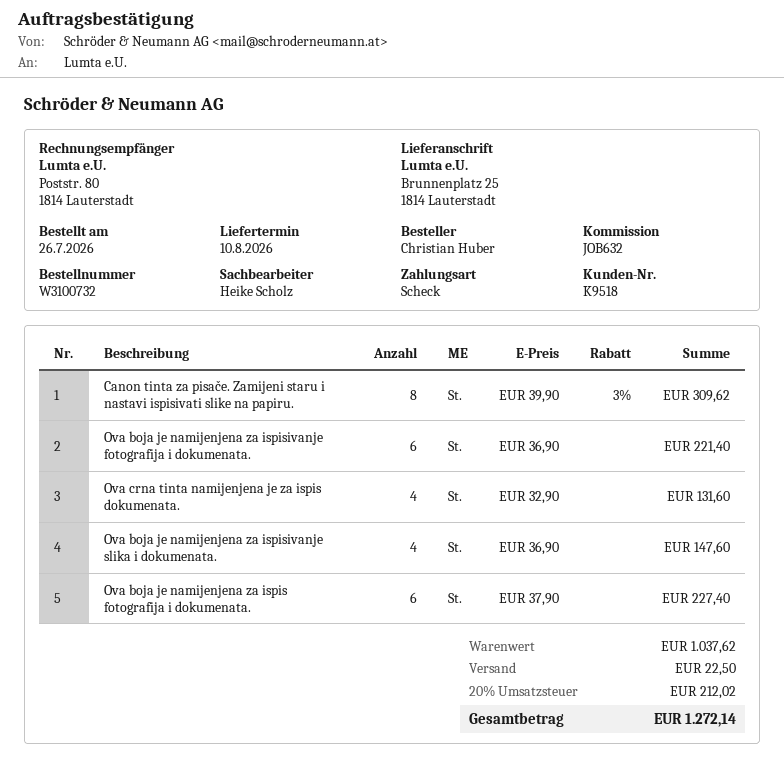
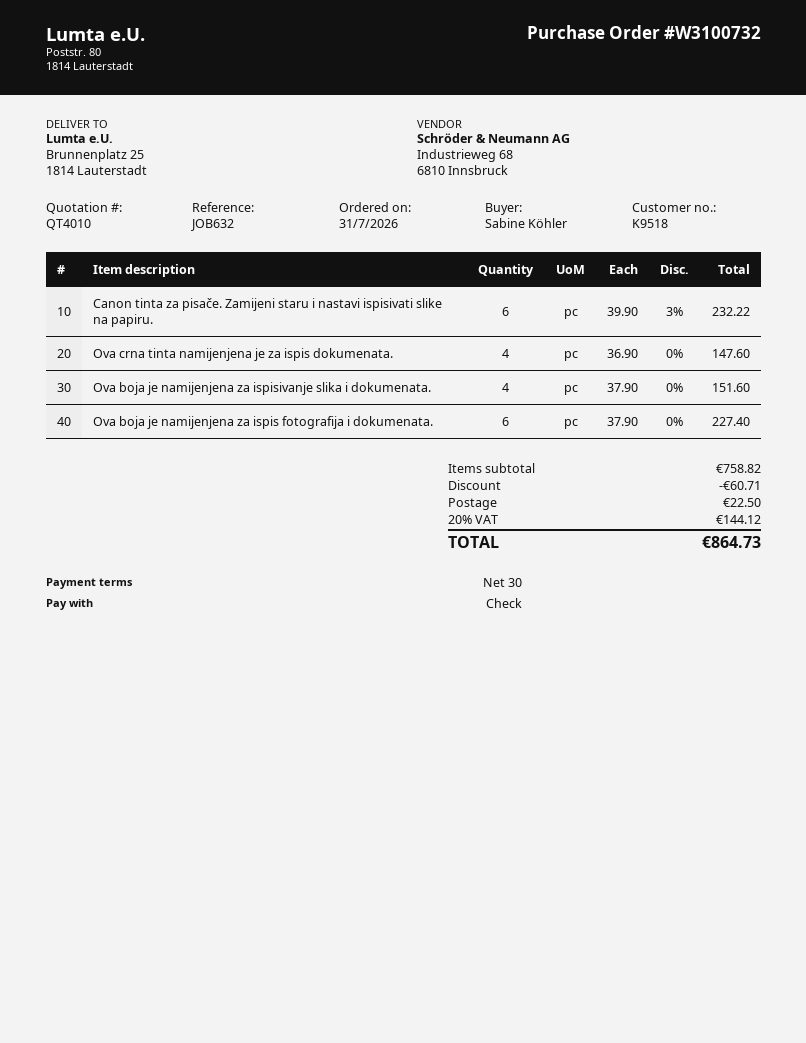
order date: 2026-07-26 -> 2026-07-31
ordered by: Christian Huber -> Sabine Köhler
Canon tinta za pisače. Zamijeni staru i nastavi ispisivati slike na papiru.: 8 x 39.90 - 3% = 309.62 -> 6 x 39.90 - 3% = 232.22
Ova boja je namijenjena za ispisivanje fotografija i dokumenata.: 6 x 36.90 = 221.40 -> none
Ova crna tinta namijenjena je za ispis dokumenata.: 4 x 32.90 = 131.60 -> 4 x 36.90 = 147.60
Ova boja je namijenjena za ispisivanje slika i dokumenata.: 4 x 36.90 = 147.60 -> 4 x 37.90 = 151.60
subtotal: 1037.62 -> 758.82
discount: none -> 60.71
tax: 20% = 212.02 -> 20% = 144.12
total: 1272.14 -> 864.73

